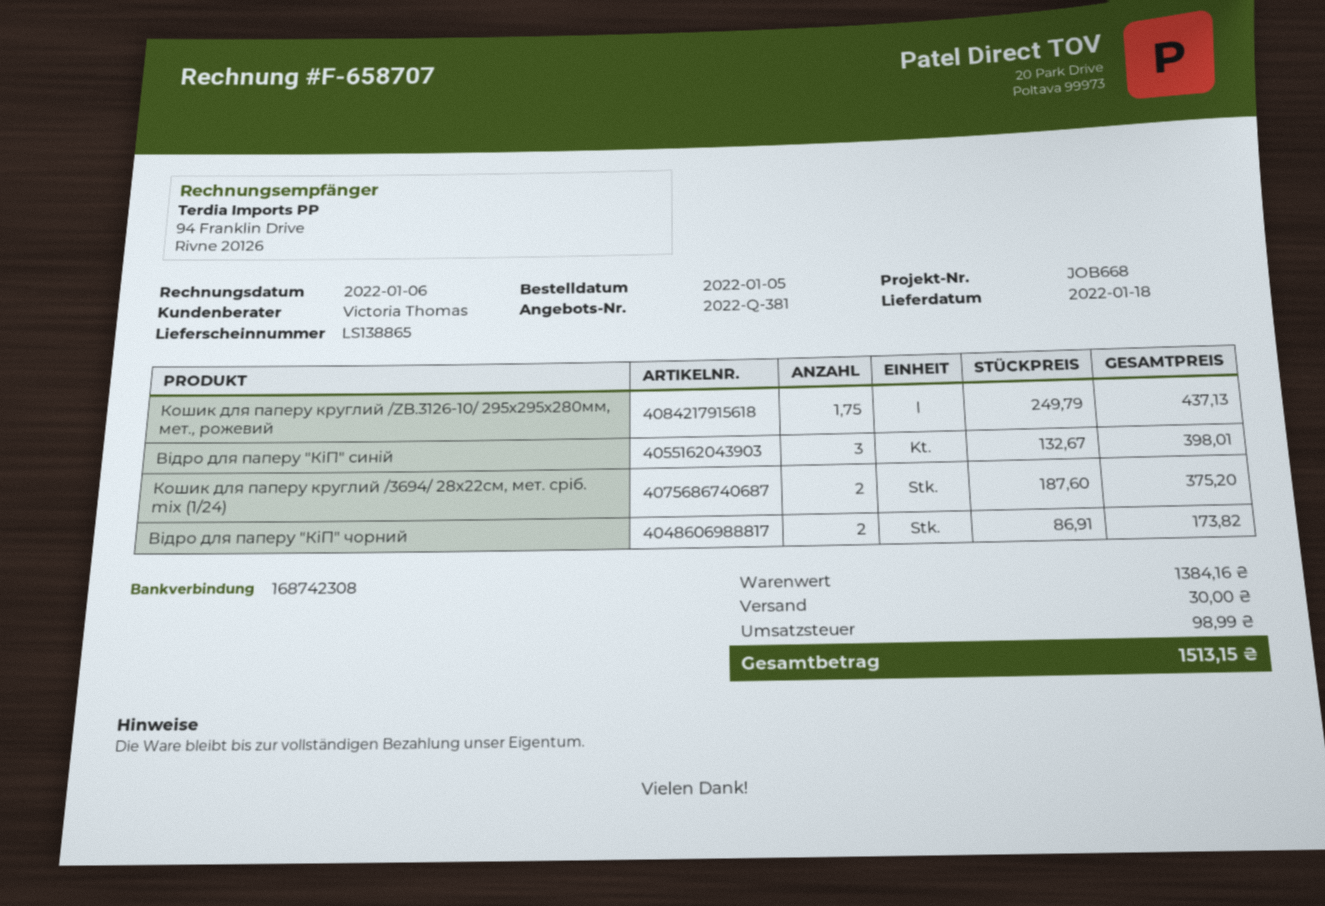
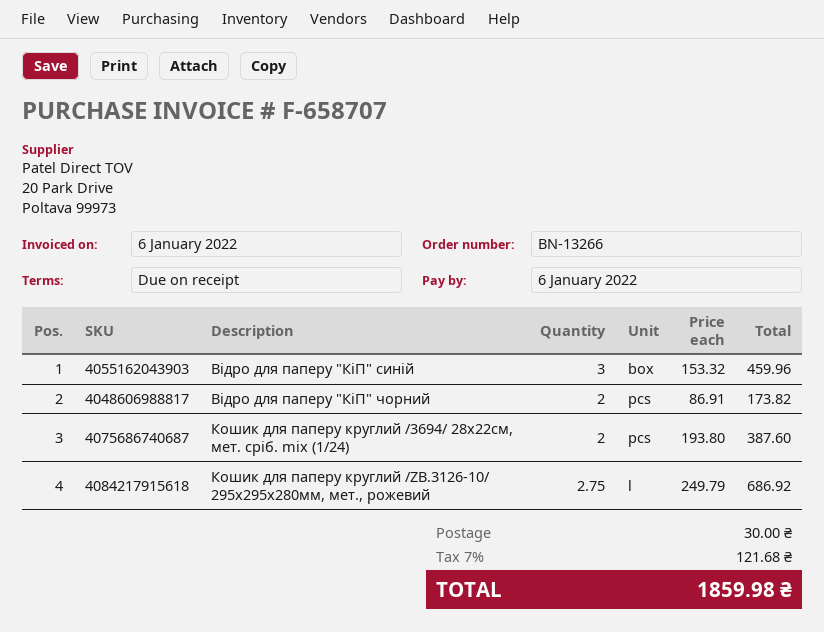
Кошик для паперу круглий /ZB.3126-10/ 295x295x280мм, мет., рожевий: 1.75 x 249.79 = 437.13 -> 2.75 x 249.79 = 686.92
Відро для паперу "КіП" синій: 3 x 132.67 = 398.01 -> 3 x 153.32 = 459.96
Кошик для паперу круглий /3694/ 28x22см, мет. сріб. mix (1/24): 2 x 187.60 = 375.20 -> 2 x 193.80 = 387.60
tax: 98.99 -> 121.68
total: 1513.15 -> 1859.98

